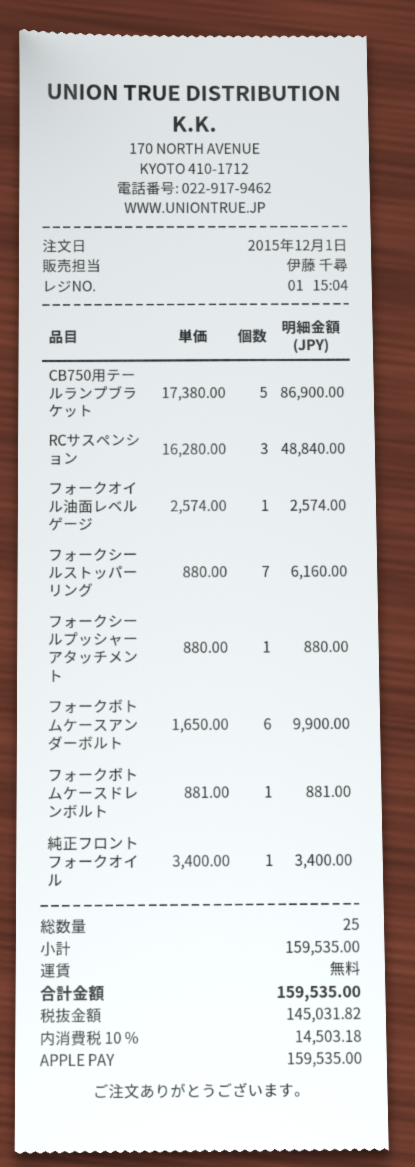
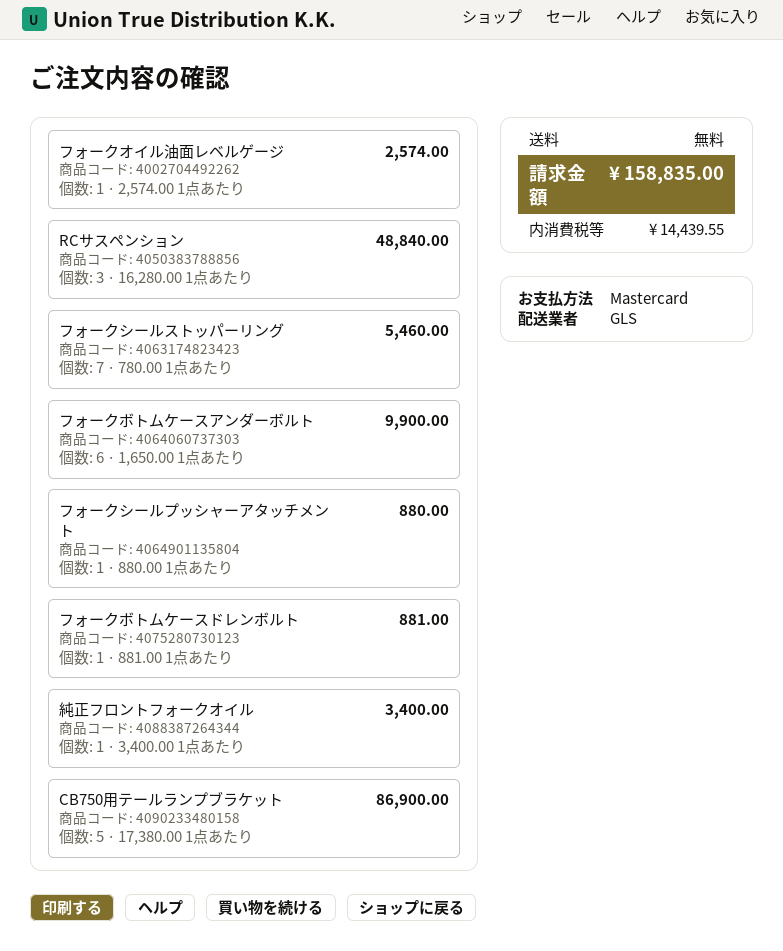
payment method: Apple Pay -> Mastercard
フォークシールストッパーリング: 7 x 880.00 = 6160.00 -> 7 x 780.00 = 5460.00
tax: 14503.18 -> 14439.55
total: 159535.00 -> 158835.00

